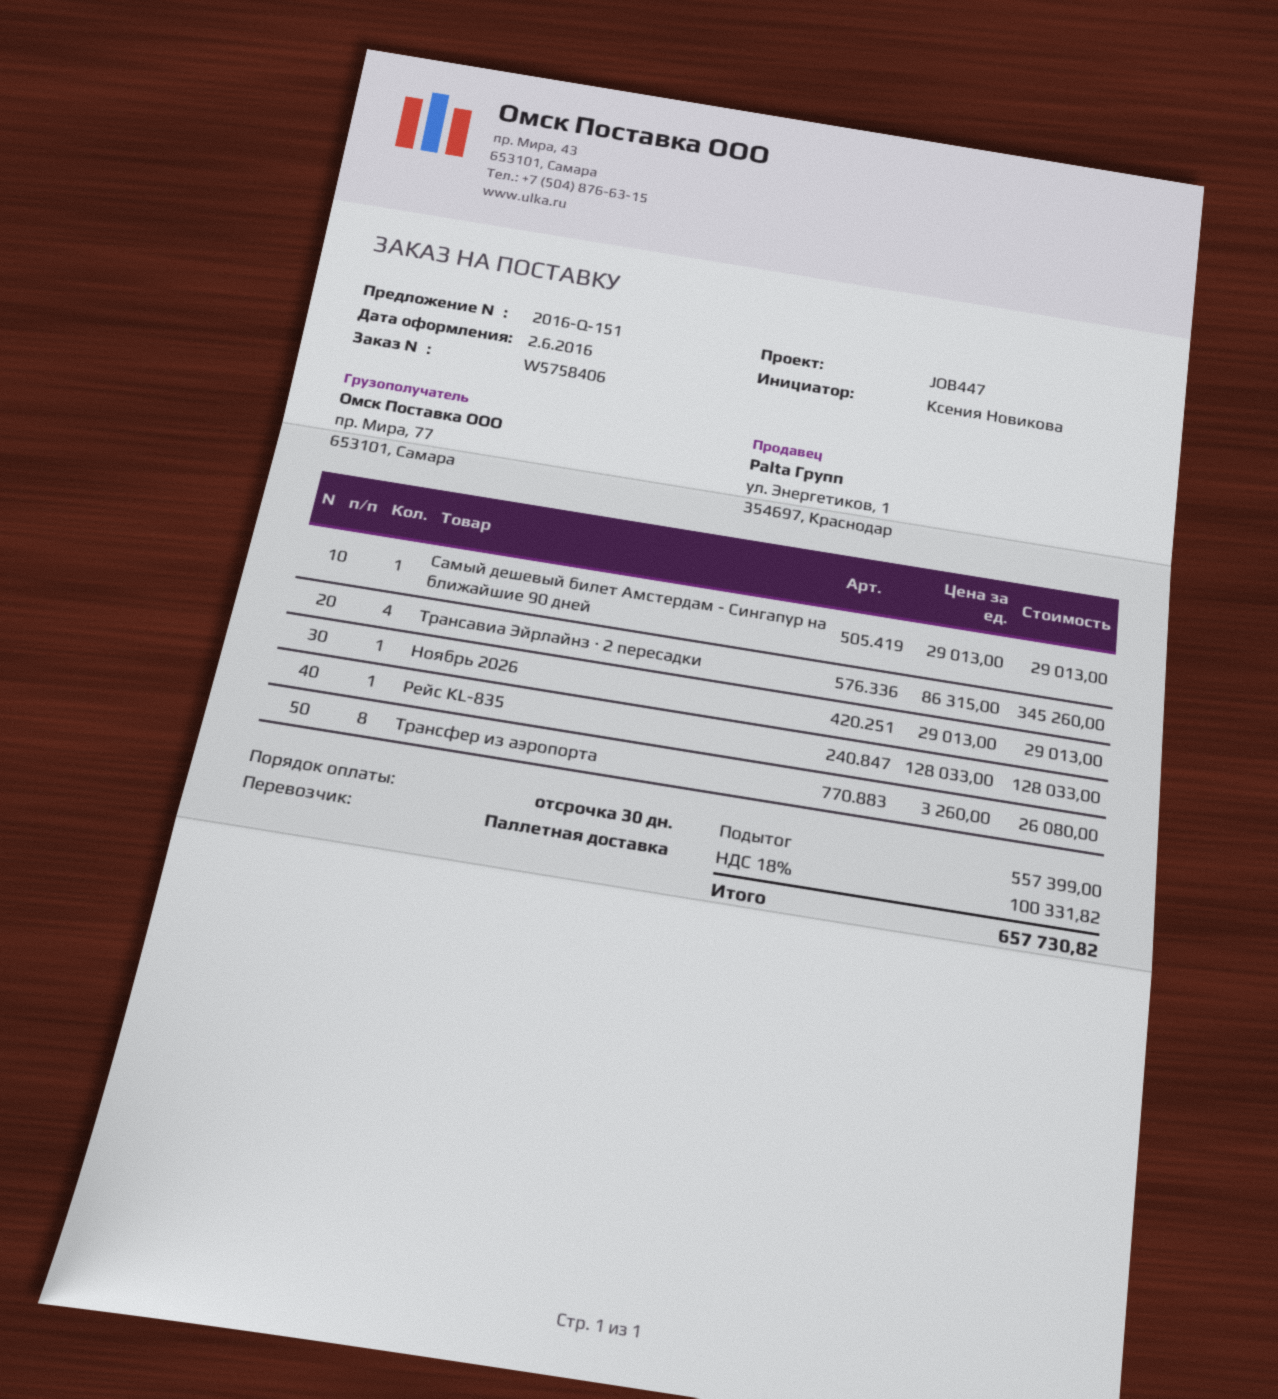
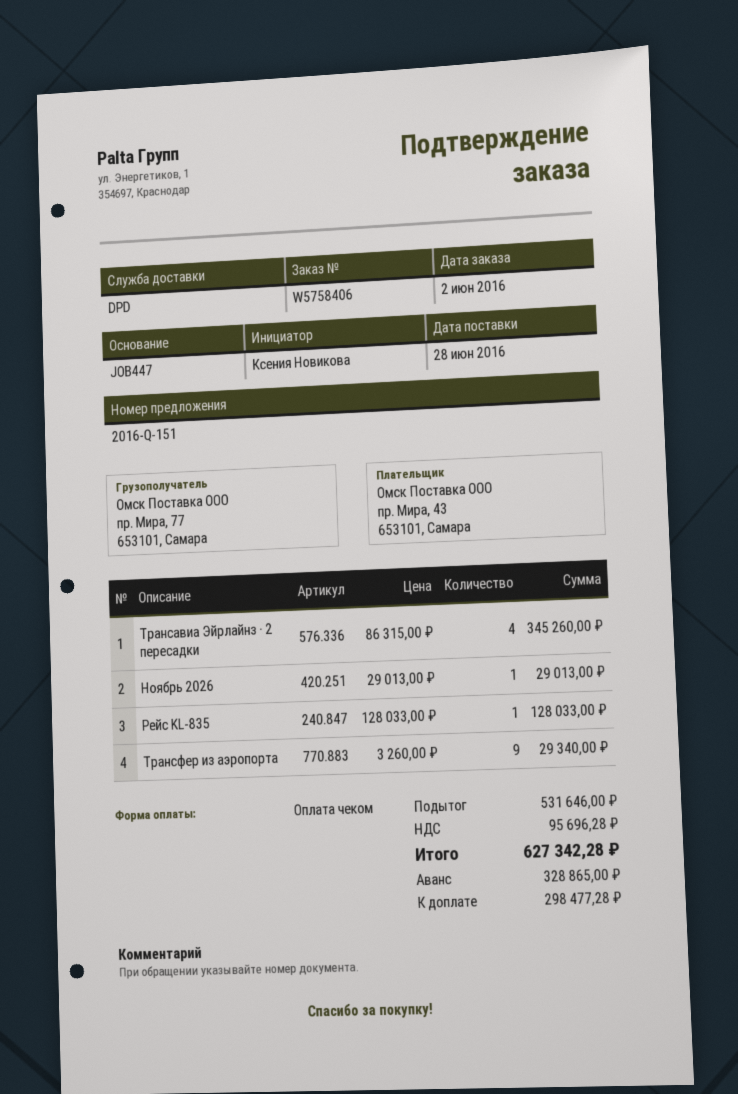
shipping method: pallet freight -> DPD
Самый дешевый билет Амстердам - Сингапур на ближайшие 90 дней: 1 x 29013.00 = 29013.00 -> none
Трансфер из аэропорта: 8 x 3260.00 = 26080.00 -> 9 x 3260.00 = 29340.00
subtotal: 557399.00 -> 531646.00
tax: 100331.82 -> 95696.28
total: 657730.82 -> 627342.28

